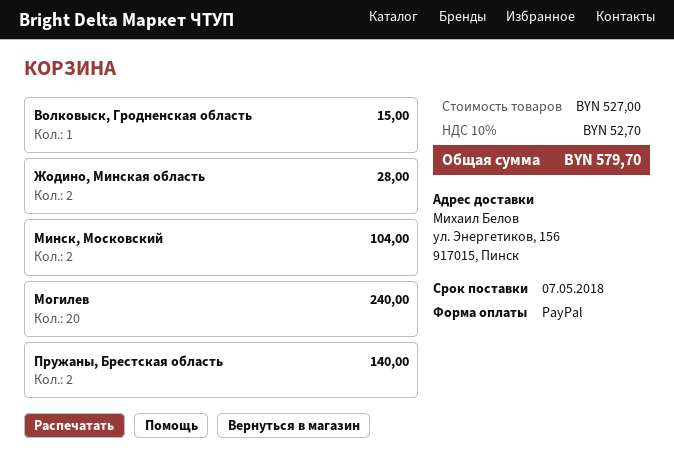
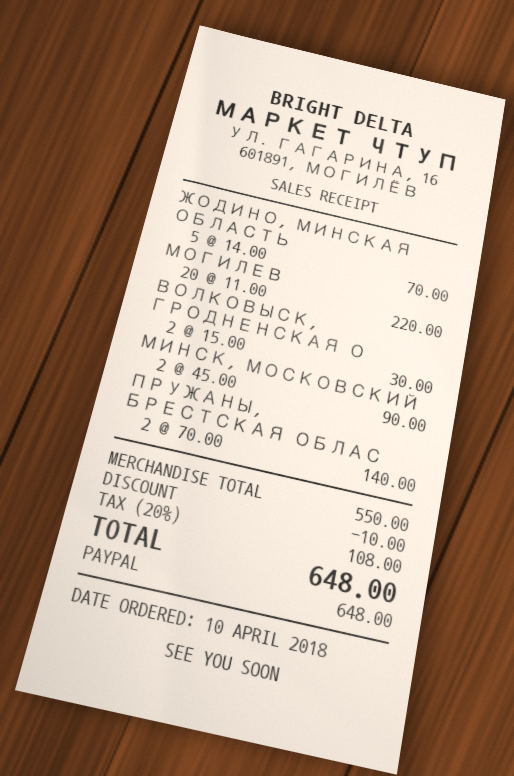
Волковыск, Гродненская область: 1 for 15.00 -> 2 for 30.00
Жодино, Минская область: 2 for 28.00 -> 5 for 70.00
Минск, Московский: 2 for 104.00 -> 2 for 90.00
Могилев: 20 for 240.00 -> 20 for 220.00
subtotal: 527.00 -> 550.00
discount: none -> 10.00
tax: 10% = 52.70 -> 20% = 108.00
total: 579.70 -> 648.00

